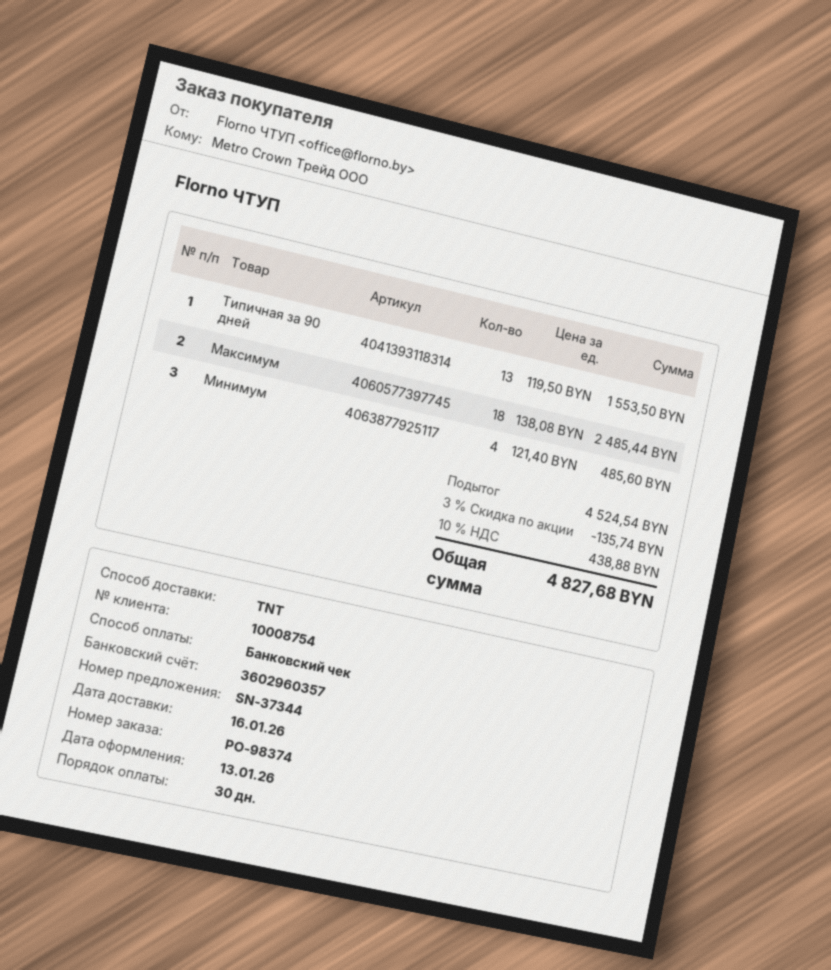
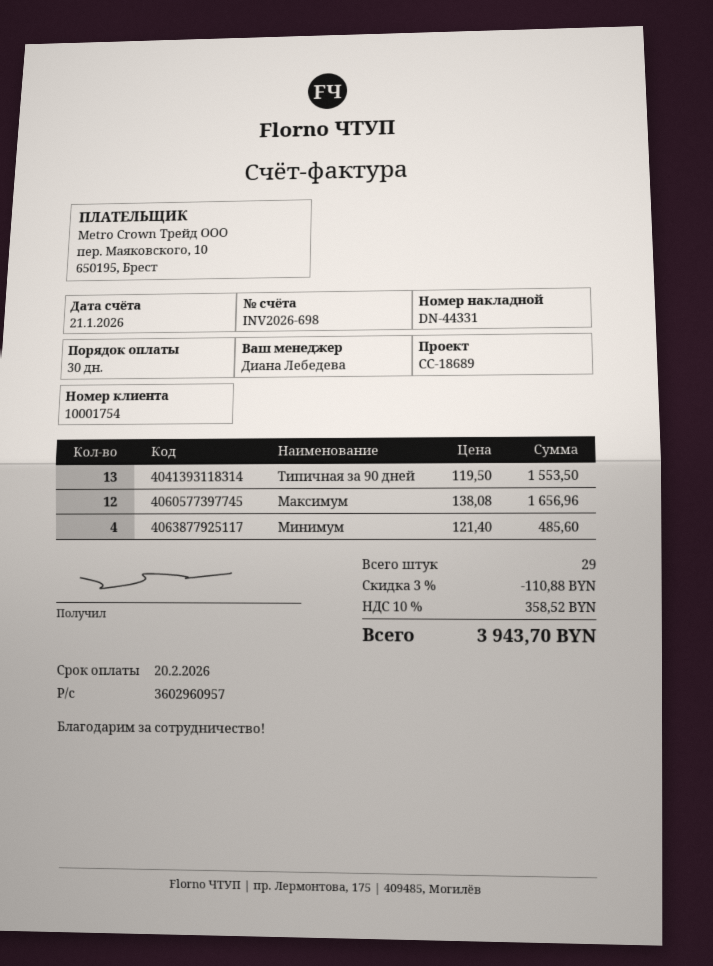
customer number: 10008754 -> 10001754
bank account: 3602960357 -> 3602960957
Максимум: 18 x 138.08 = 2485.44 -> 12 x 138.08 = 1656.96
discount: 3% = 135.74 -> 3% = 110.88
tax: 10% = 438.88 -> 10% = 358.52
total: 4827.68 -> 3943.70

